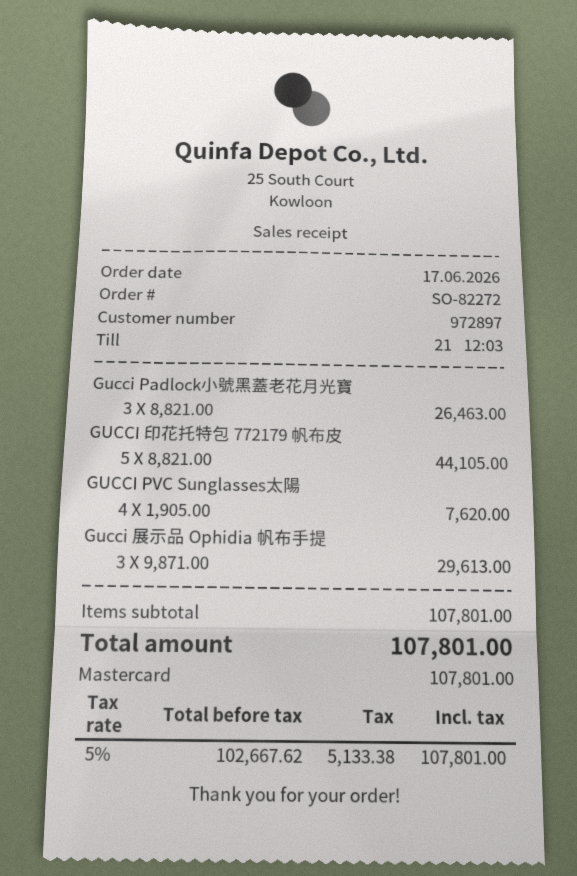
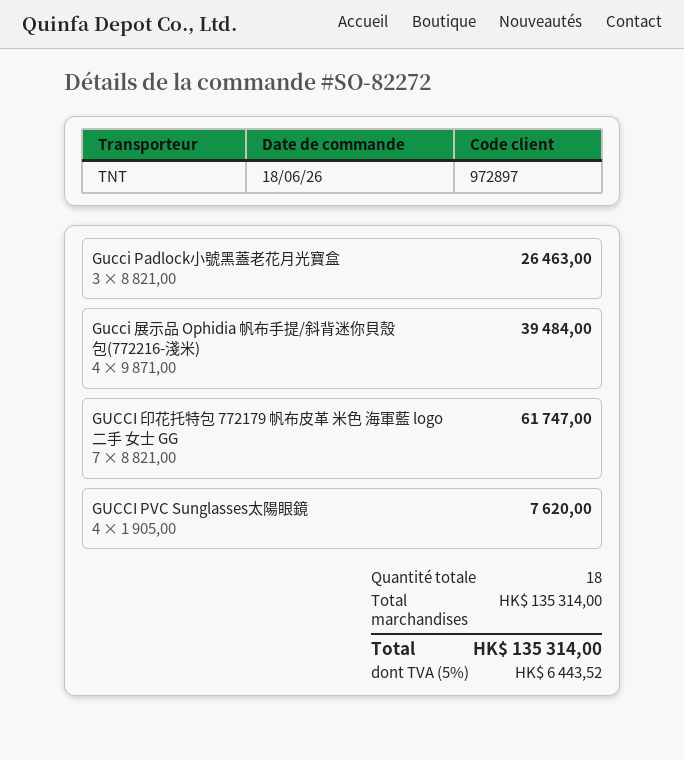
order date: 2026-06-17 -> 2026-06-18
GUCCI 印花托特包 772179 帆布皮: 5 x 8821.00 = 44105.00 -> 7 x 8821.00 = 61747.00
Gucci 展示品 Ophidia 帆布手提: 3 x 9871.00 = 29613.00 -> 4 x 9871.00 = 39484.00
subtotal: 107801.00 -> 135314.00
tax: 5% = 5133.38 -> 5% = 6443.52
total: 107801.00 -> 135314.00

